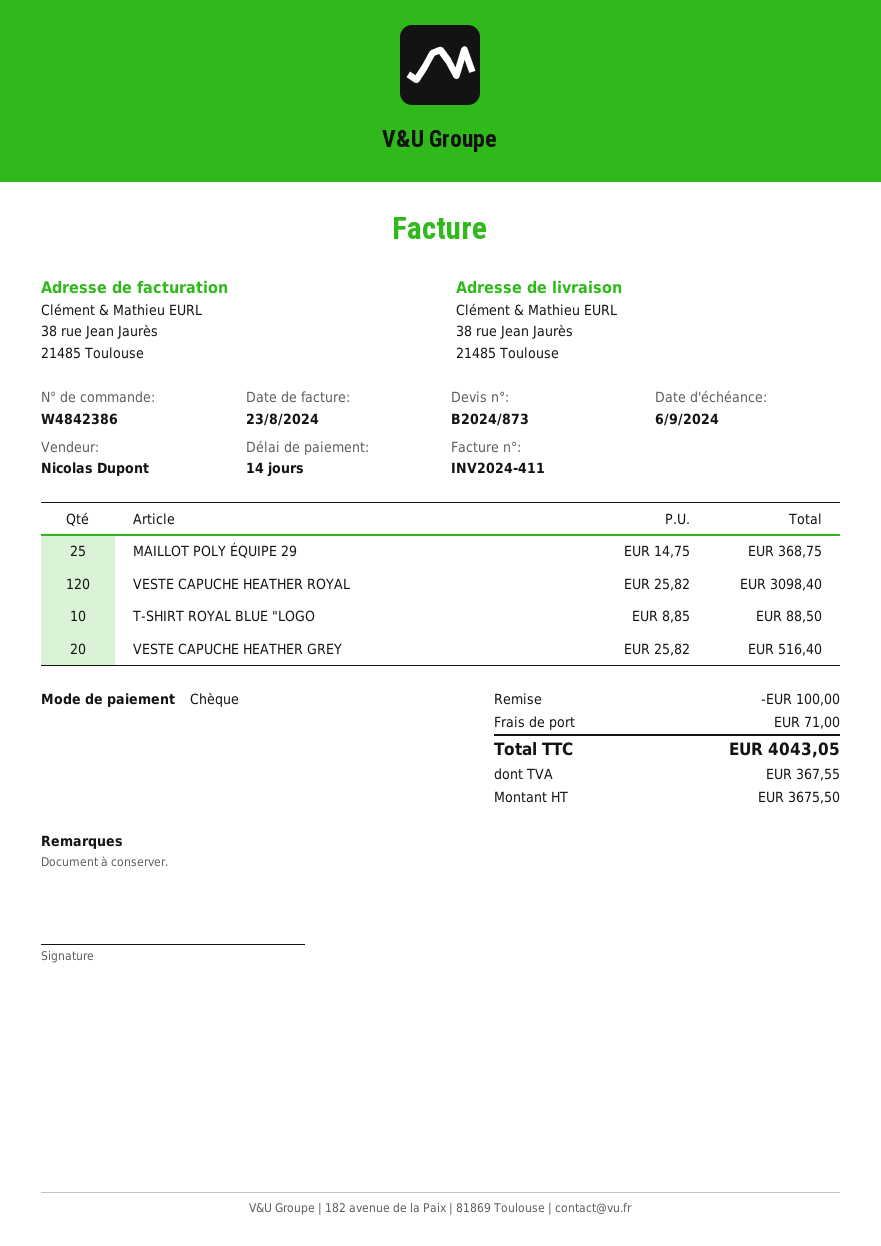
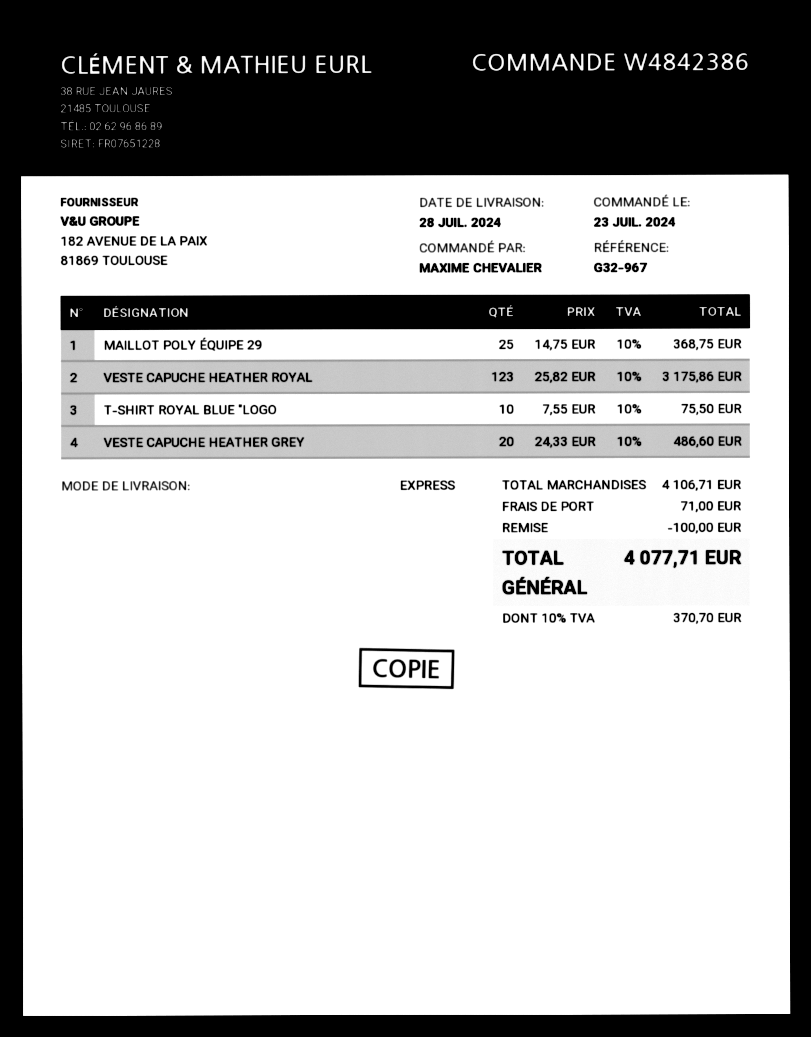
VESTE CAPUCHE HEATHER ROYAL: 120 x 25.82 = 3098.40 -> 123 x 25.82 = 3175.86
T-SHIRT ROYAL BLUE "LOGO: 10 x 8.85 = 88.50 -> 10 x 7.55 = 75.50
VESTE CAPUCHE HEATHER GREY: 20 x 25.82 = 516.40 -> 20 x 24.33 = 486.60
tax: 367.55 -> 370.70
total: 4043.05 -> 4077.71

